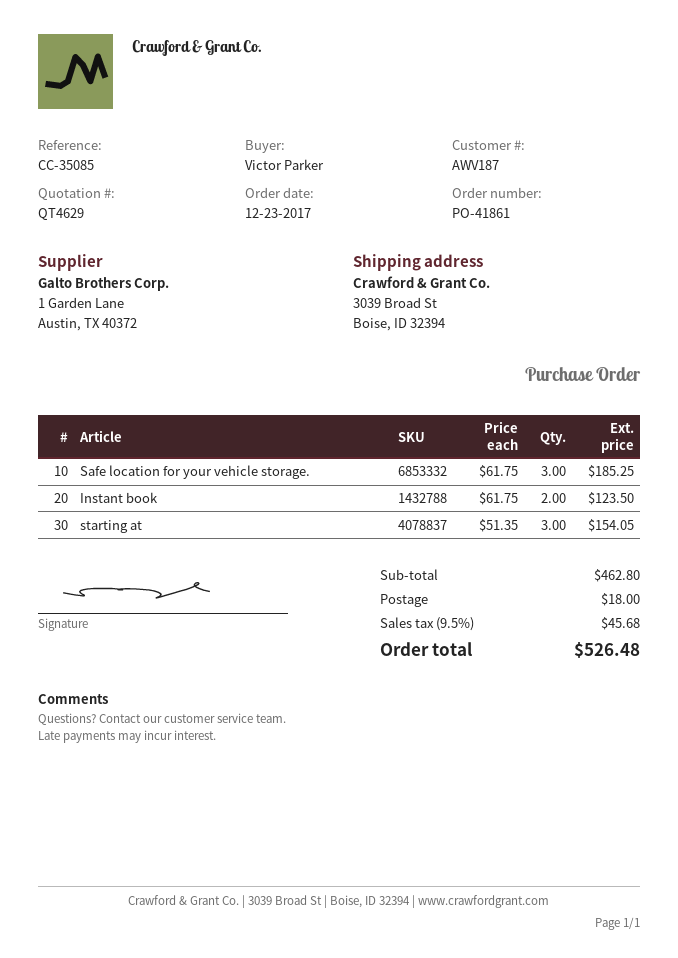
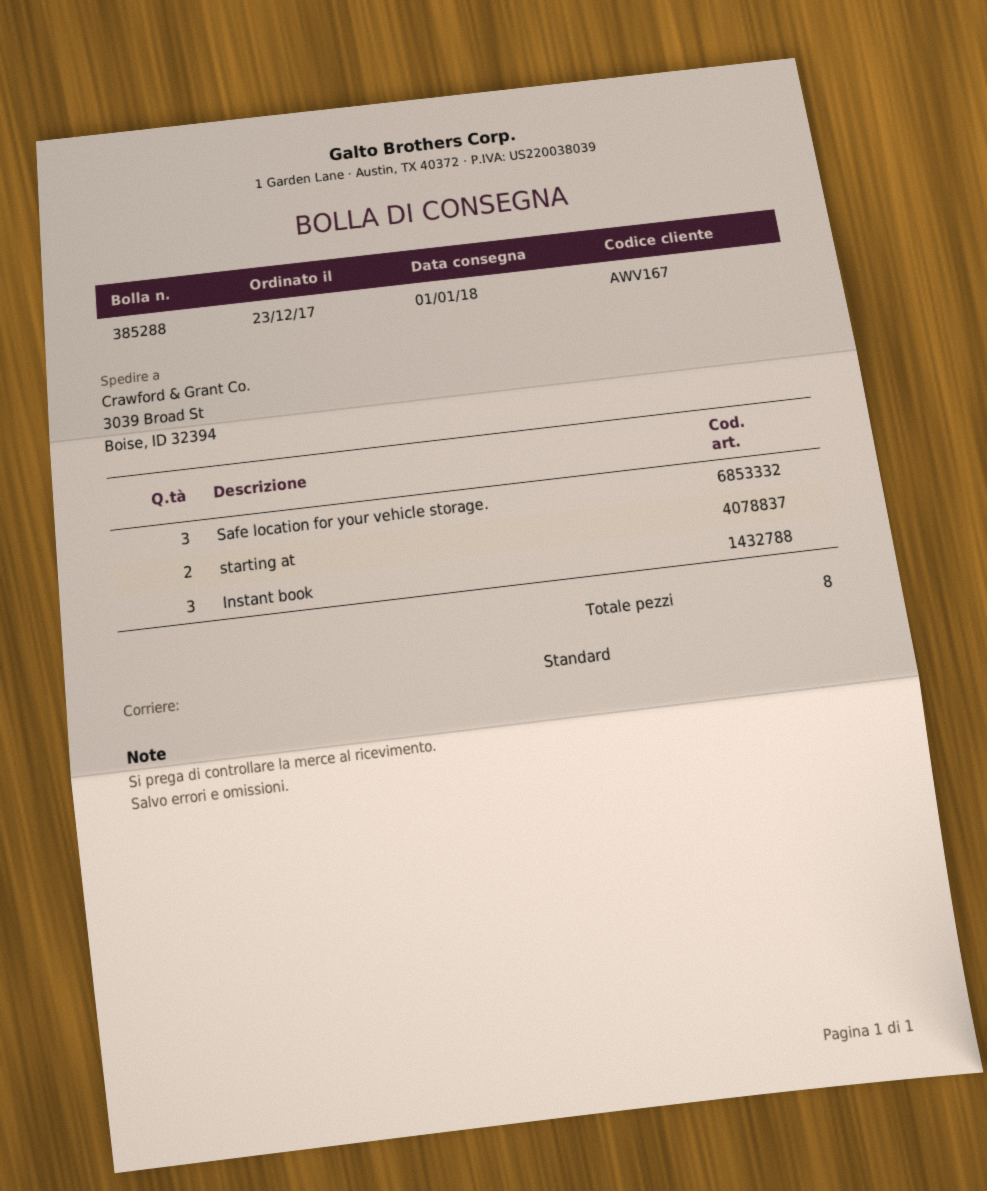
customer number: AWV187 -> AWV167
Instant book: 2 -> 3
starting at: 3 -> 2

